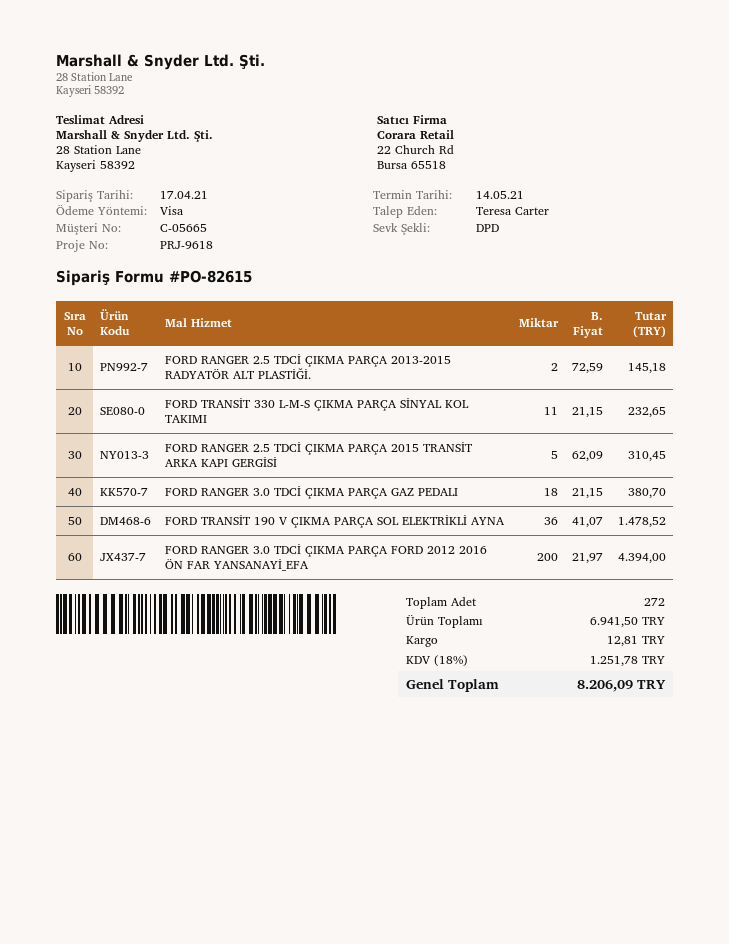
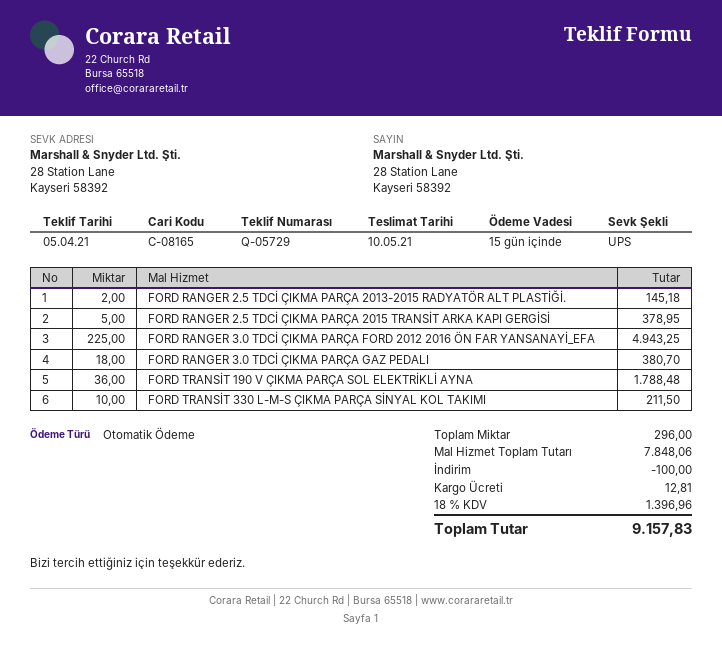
delivery date: 2021-05-14 -> 2021-05-10
customer number: C-05665 -> C-08165
payment method: Visa -> direct debit
shipping method: DPD -> UPS
FORD TRANSİT 330 L-M-S ÇIKMA PARÇA SİNYAL KOL TAKIMI: 11 for 232.65 -> 10 for 211.50
FORD RANGER 2.5 TDCİ ÇIKMA PARÇA 2015 TRANSİT ARKA KAPI GERGİSİ: 5 for 310.45 -> 5 for 378.95
FORD TRANSİT 190 V ÇIKMA PARÇA SOL ELEKTRİKLİ AYNA: 36 for 1478.52 -> 36 for 1788.48
FORD RANGER 3.0 TDCİ ÇIKMA PARÇA FORD 2012 2016 ÖN FAR YANSANAYİ_EFA: 200 for 4394.00 -> 225 for 4943.25
total quantity: 272 -> 296
subtotal: 6941.50 -> 7848.06
discount: none -> 100.00
tax: 18% = 1251.78 -> 18% = 1396.96
total: 8206.09 -> 9157.83

